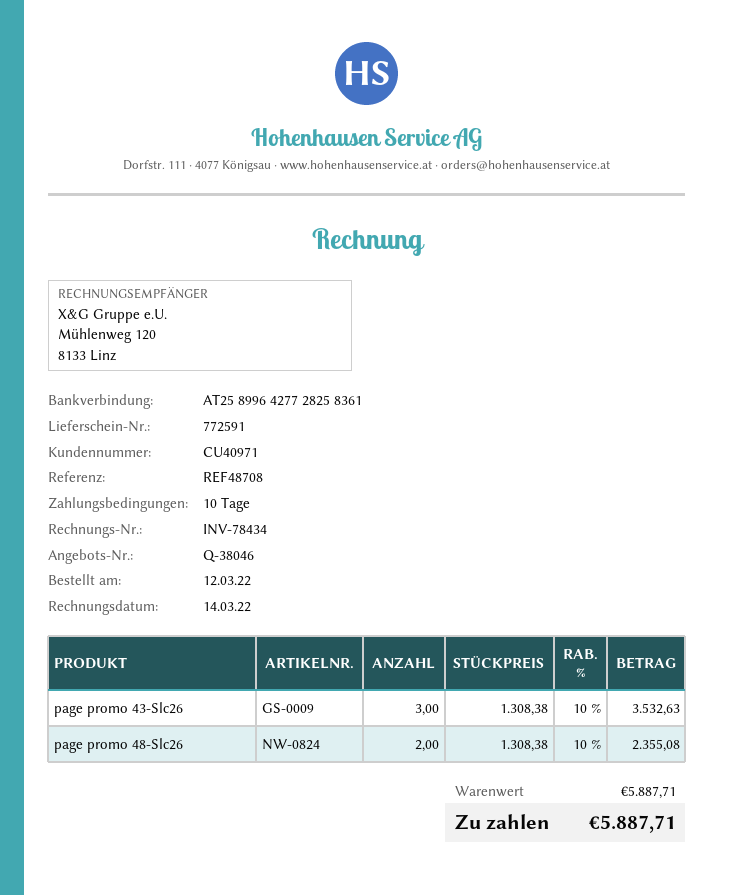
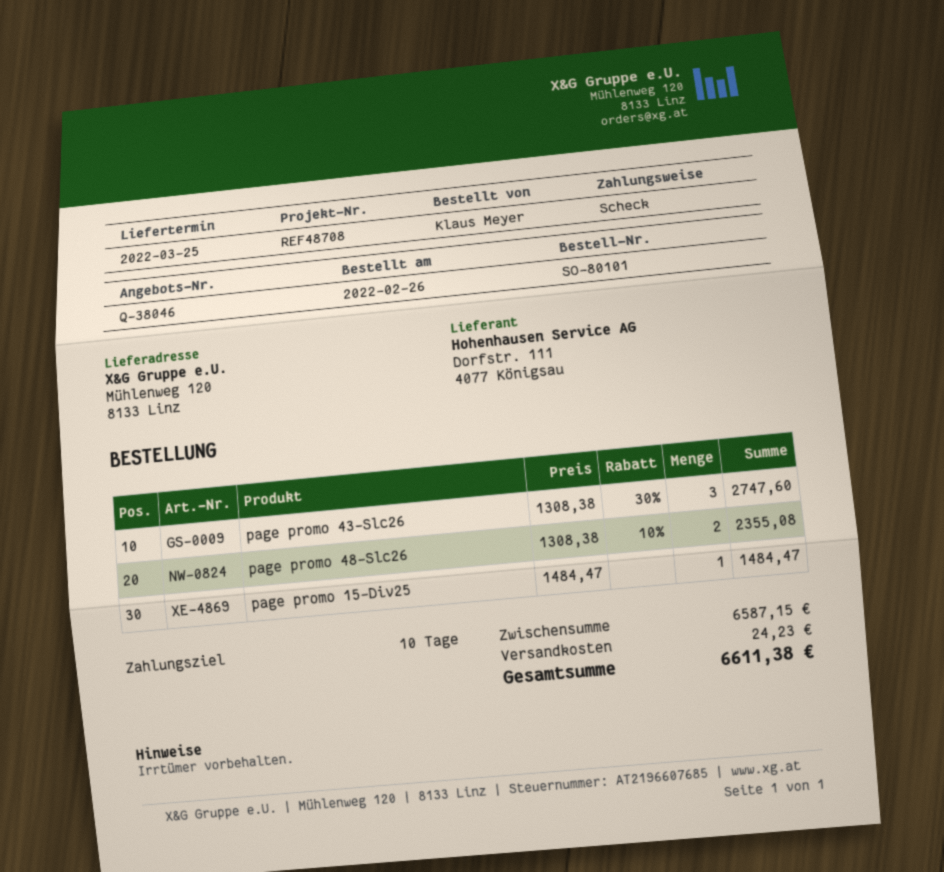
order date: 2022-03-12 -> 2022-02-26
page promo 43-Slc26: 3 x 1308.38 - 10% = 3532.63 -> 3 x 1308.38 - 30% = 2747.60
page promo 15-Div25: none -> 1 x 1484.47 = 1484.47
subtotal: 5887.71 -> 6587.15
shipping: none -> 24.23
total: 5887.71 -> 6611.38

